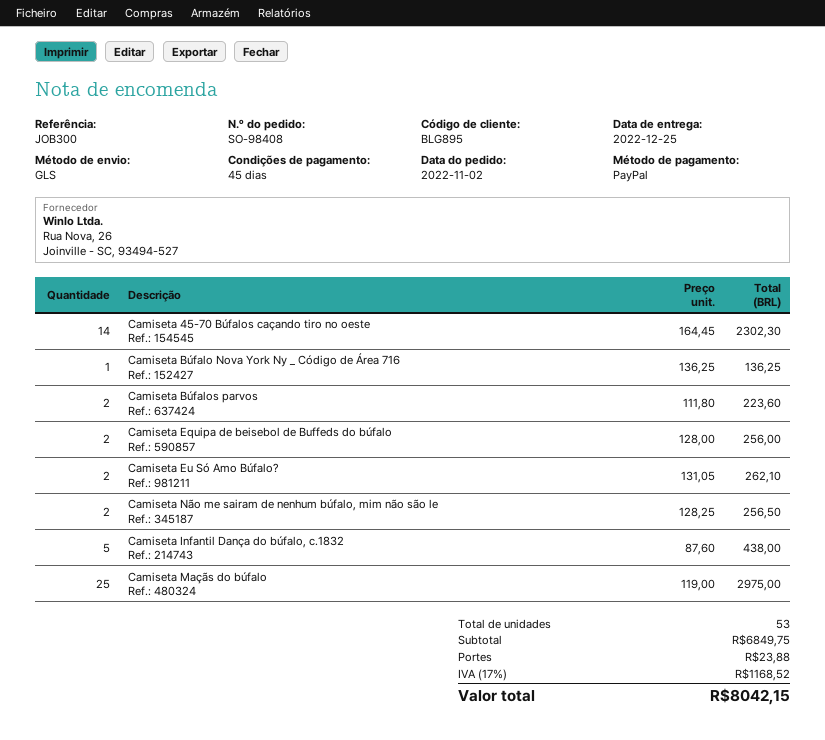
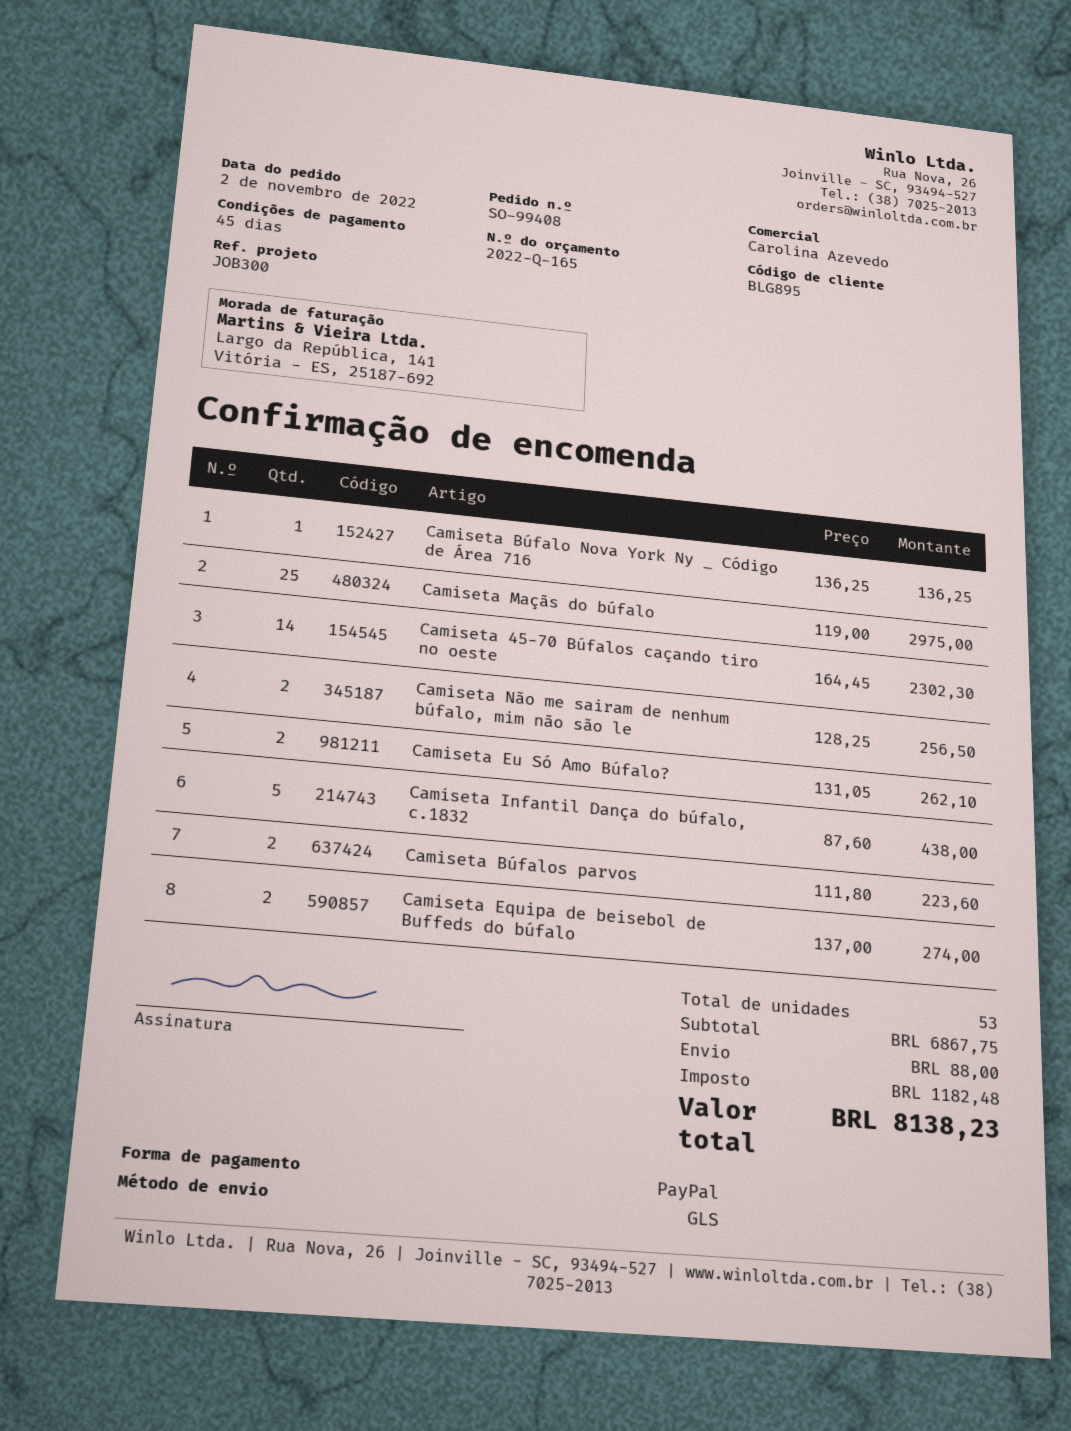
order number: SO-98408 -> SO-99408
Camiseta Equipa de beisebol de Buffeds do búfalo: 2 x 128.00 = 256.00 -> 2 x 137.00 = 274.00
subtotal: 6849.75 -> 6867.75
shipping: 23.88 -> 88.00
tax: 1168.52 -> 1182.48
total: 8042.15 -> 8138.23

